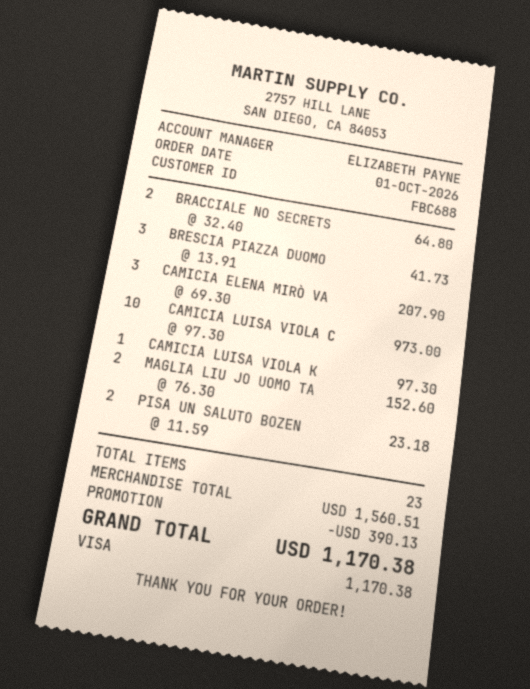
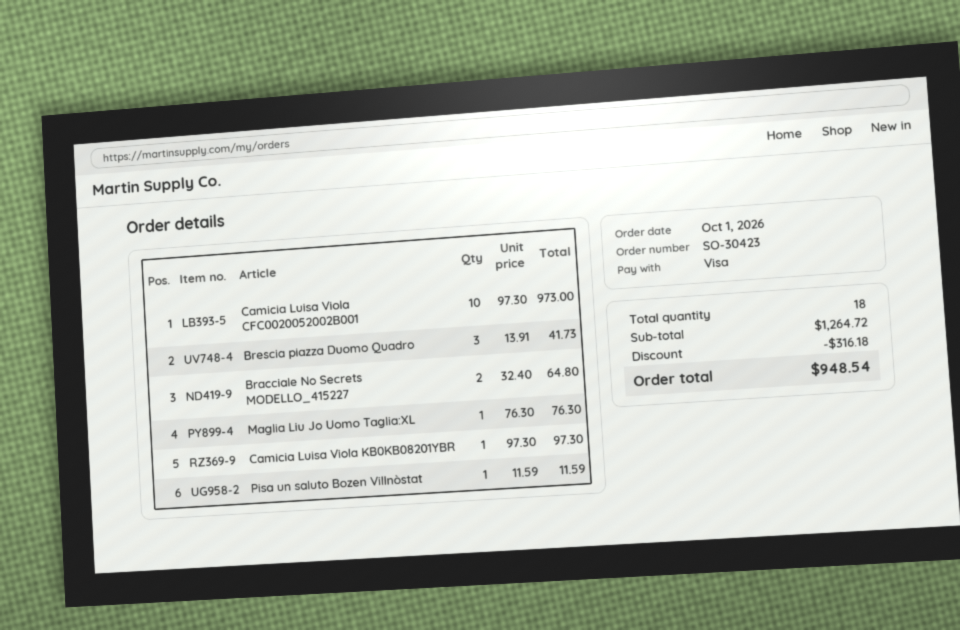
CAMICIA ELENA MIRÒ VA: 3 x 69.30 = 207.90 -> none
MAGLIA LIU JO UOMO TA: 2 x 76.30 = 152.60 -> 1 x 76.30 = 76.30
PISA UN SALUTO BOZEN: 2 x 11.59 = 23.18 -> 1 x 11.59 = 11.59
total quantity: 23 -> 18
subtotal: 1560.51 -> 1264.72
discount: 390.13 -> 316.18
total: 1170.38 -> 948.54

